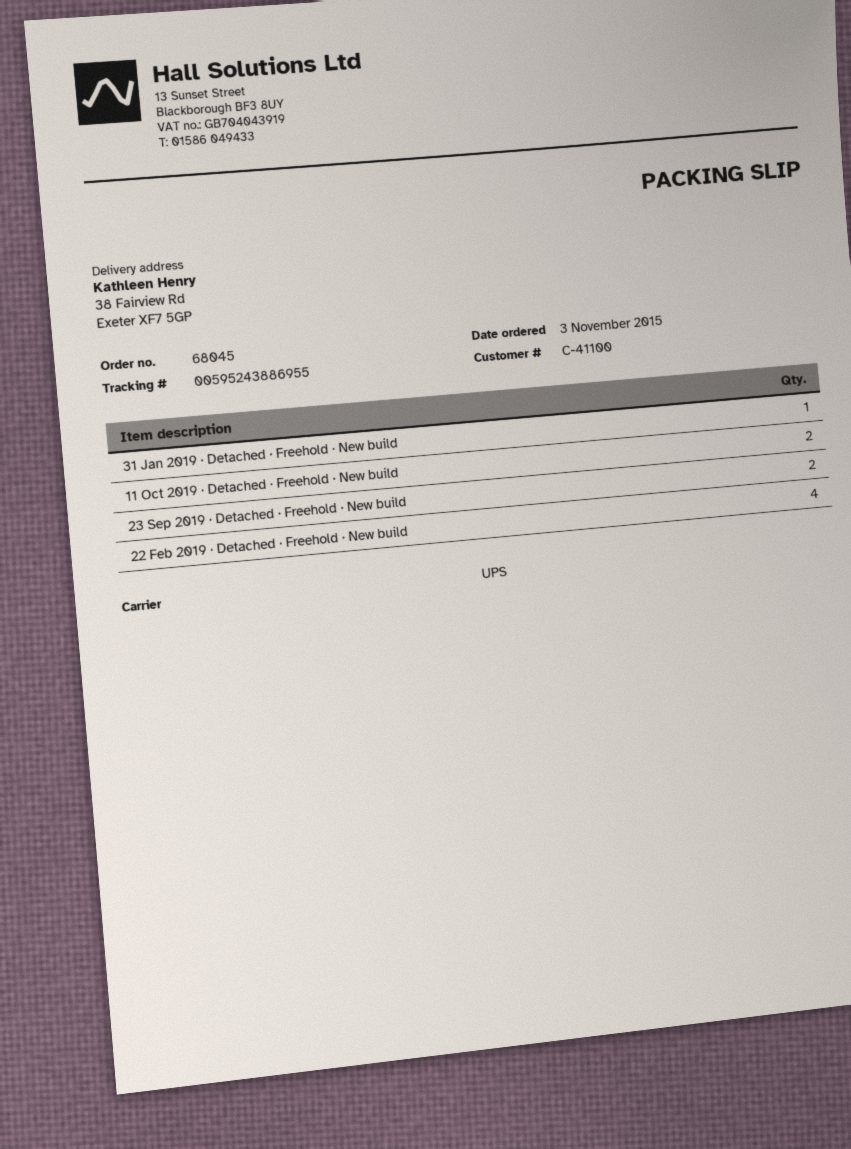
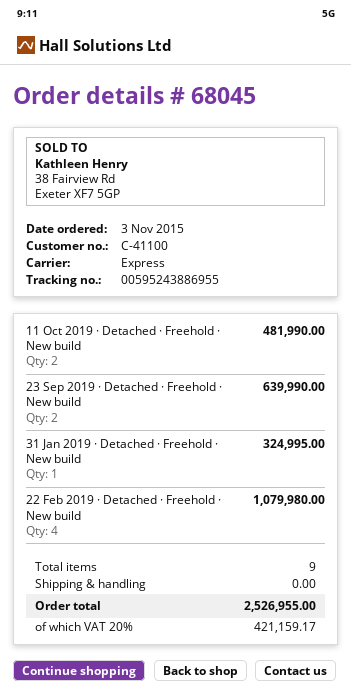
shipping method: UPS -> express

